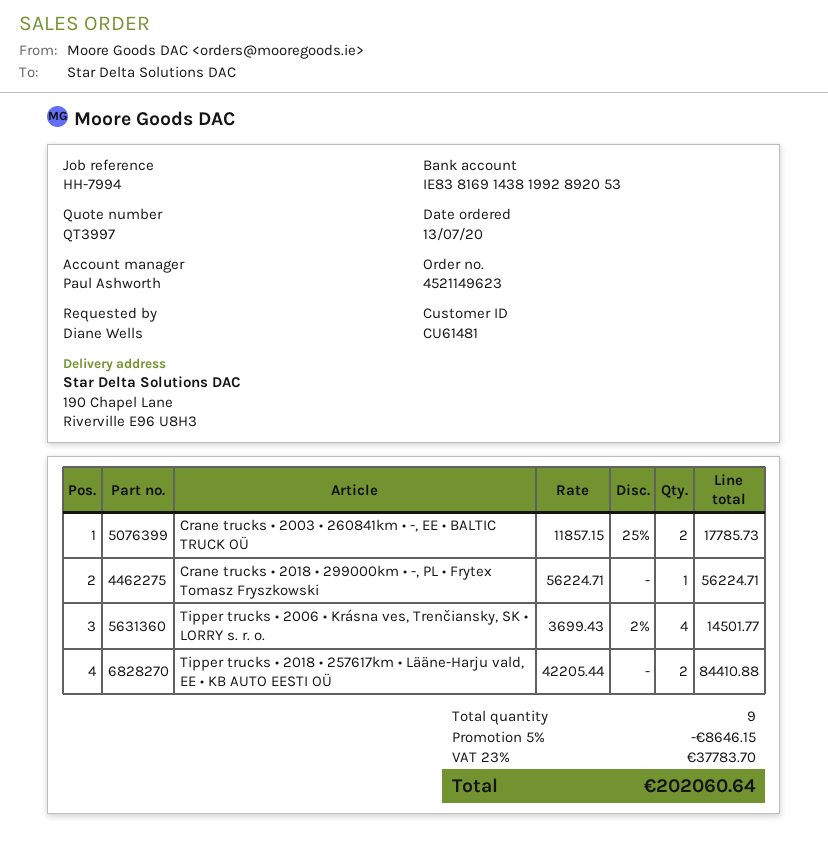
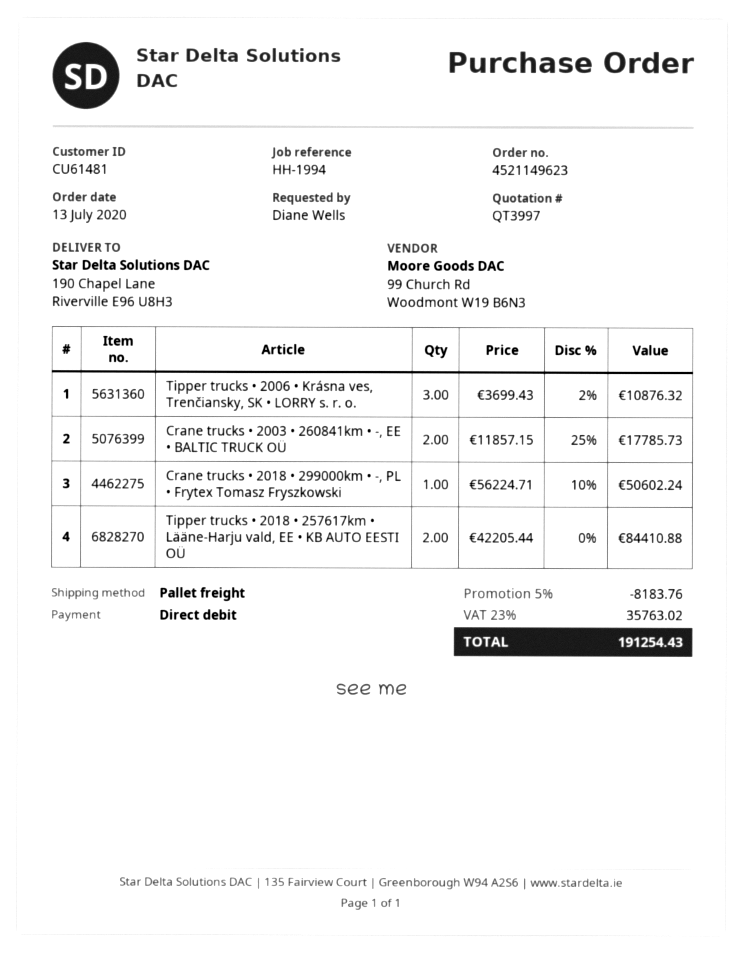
reference: HH-7994 -> HH-1994
Crane trucks • 2018 • 299000km • -, PL • Frytex Tomasz Fryszkowski: 1 x 56224.71 = 56224.71 -> 1 x 56224.71 - 10% = 50602.24
Tipper trucks • 2006 • Krásna ves, Trenčiansky, SK • LORRY s. r. o.: 4 x 3699.43 - 2% = 14501.77 -> 3 x 3699.43 - 2% = 10876.32
discount: 5% = 8646.15 -> 5% = 8183.76
tax: 23% = 37783.70 -> 23% = 35763.02
total: 202060.64 -> 191254.43

